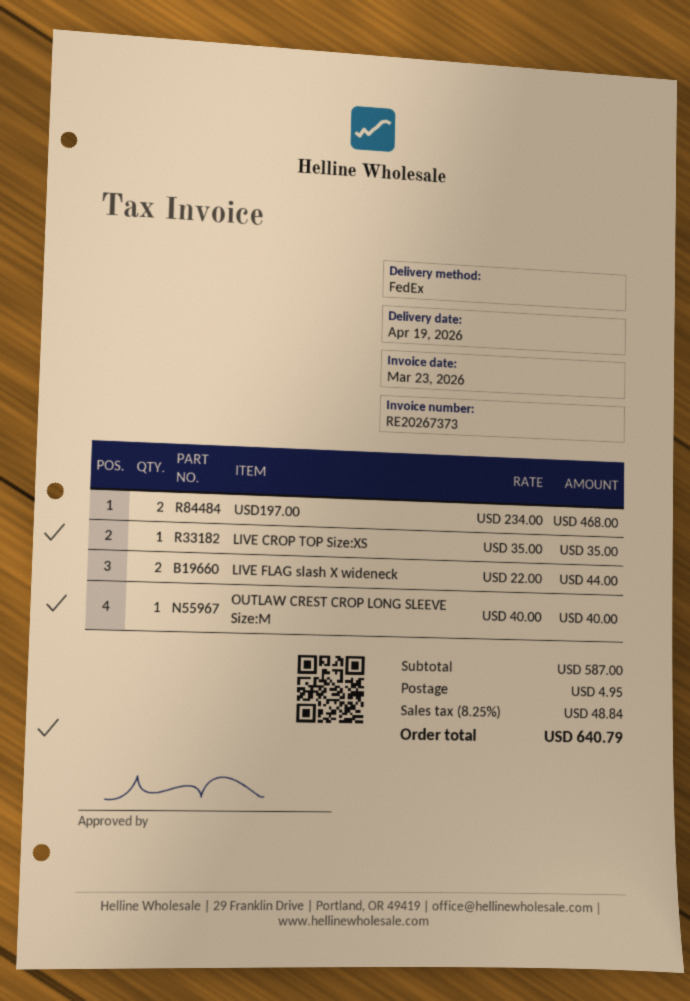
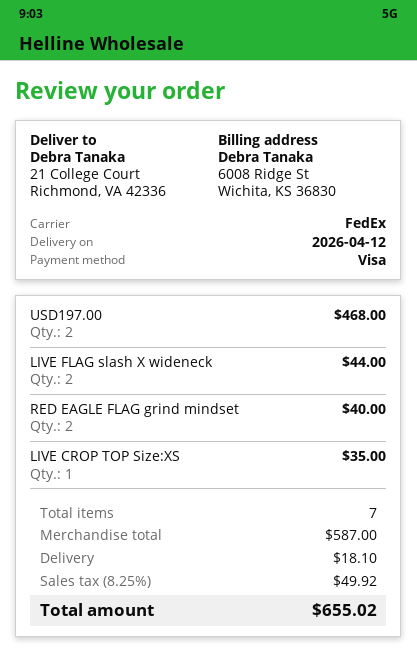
delivery date: 2026-04-19 -> 2026-04-12
OUTLAW CREST CROP LONG SLEEVE Size:M: 1 for 40.00 -> none
RED EAGLE FLAG grind mindset: none -> 2 for 40.00
shipping: 4.95 -> 18.10
tax: 8.25% = 48.84 -> 8.25% = 49.92
total: 640.79 -> 655.02

